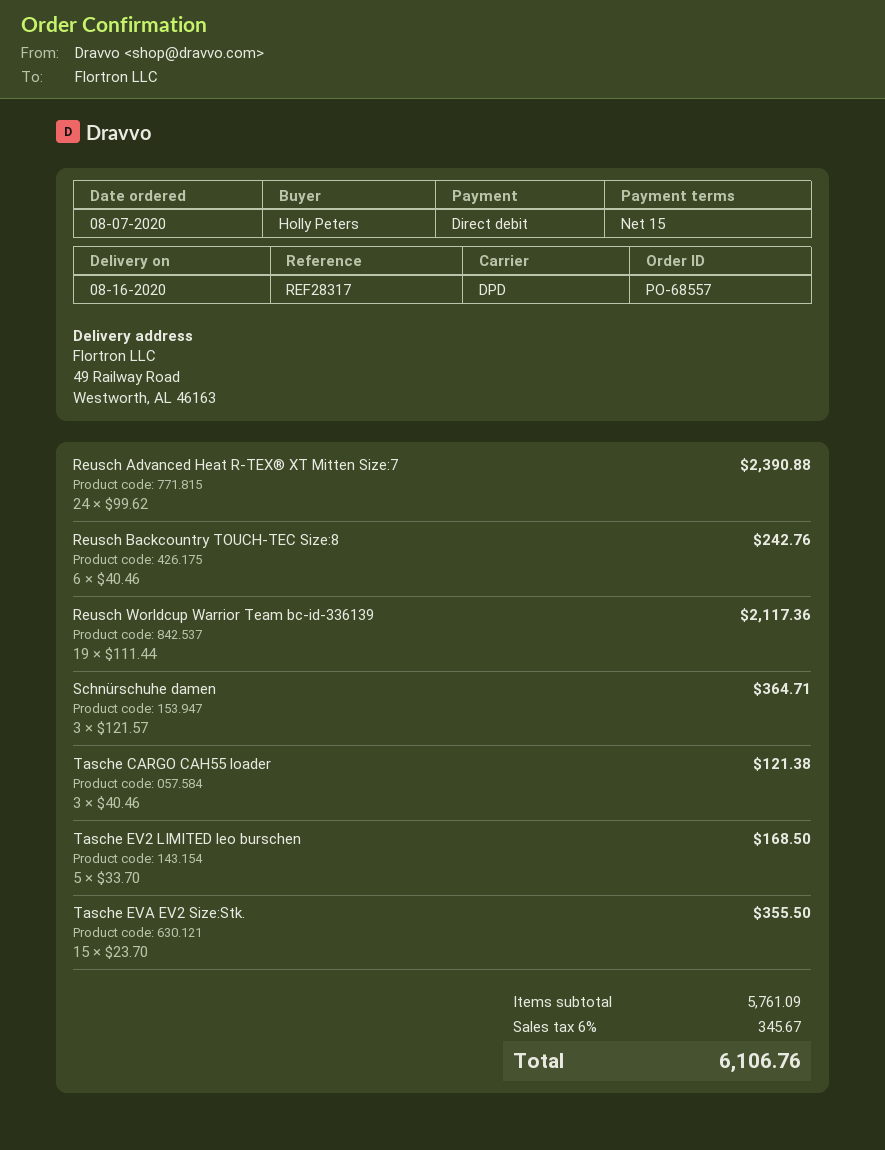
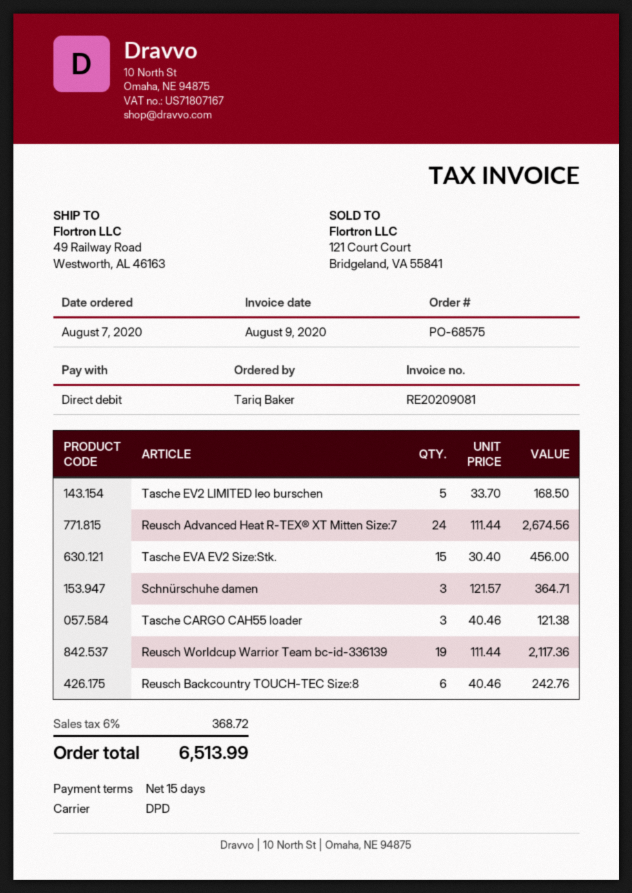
order number: PO-68557 -> PO-68575
ordered by: Holly Peters -> Tariq Baker
Reusch Advanced Heat R-TEX® XT Mitten Size:7: 24 x 99.62 = 2390.88 -> 24 x 111.44 = 2674.56
Tasche EVA EV2 Size:Stk.: 15 x 23.70 = 355.50 -> 15 x 30.40 = 456.00
tax: 6% = 345.67 -> 6% = 368.72
total: 6106.76 -> 6513.99

